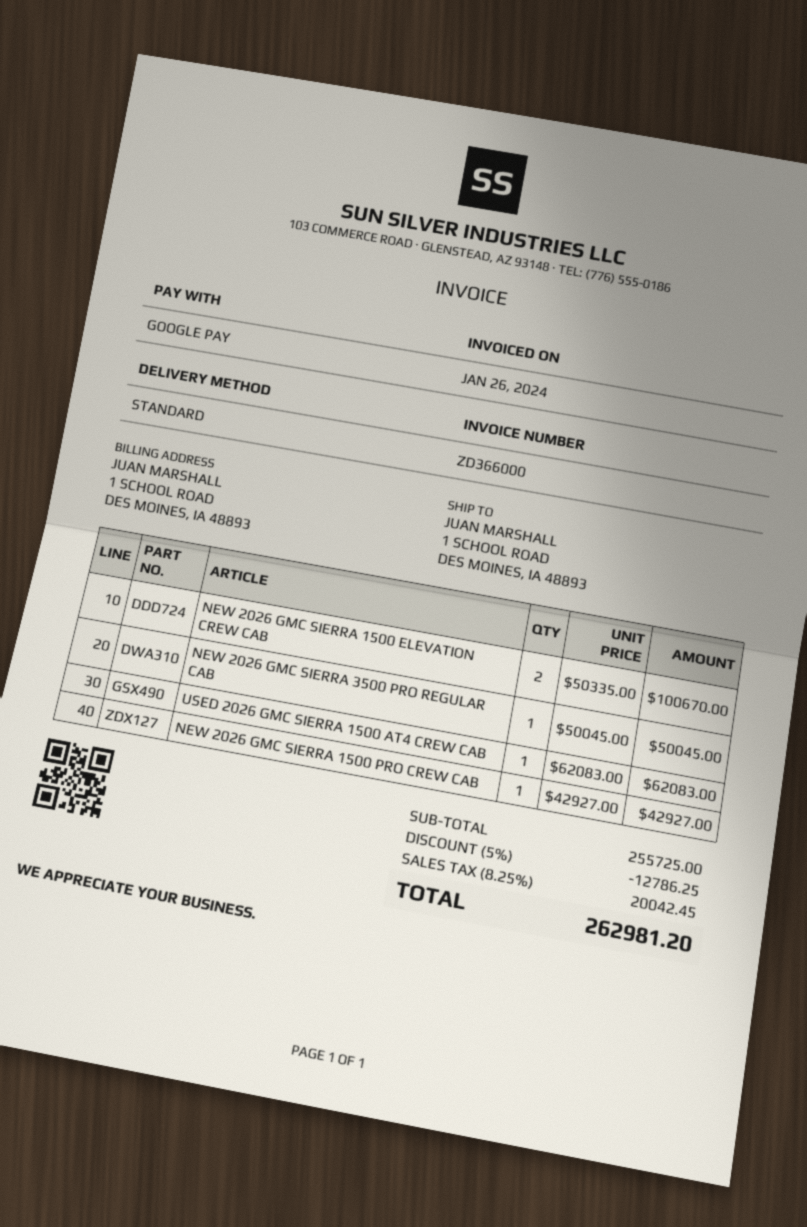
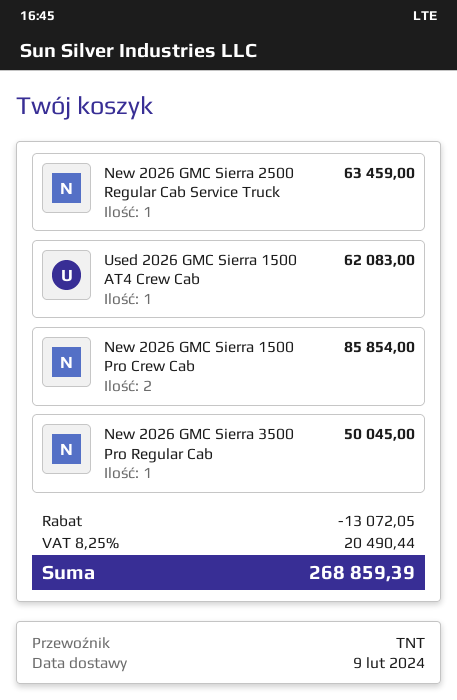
shipping method: standard -> TNT
NEW 2026 GMC SIERRA 1500 ELEVATION CREW CAB: 2 for 100670.00 -> none
NEW 2026 GMC SIERRA 1500 PRO CREW CAB: 1 for 42927.00 -> 2 for 85854.00
New 2026 GMC Sierra 2500 Regular Cab Service Truck: none -> 1 for 63459.00
discount: 12786.25 -> 13072.05
tax: 8.25% = 20042.45 -> 8.25% = 20490.44
total: 262981.20 -> 268859.39

